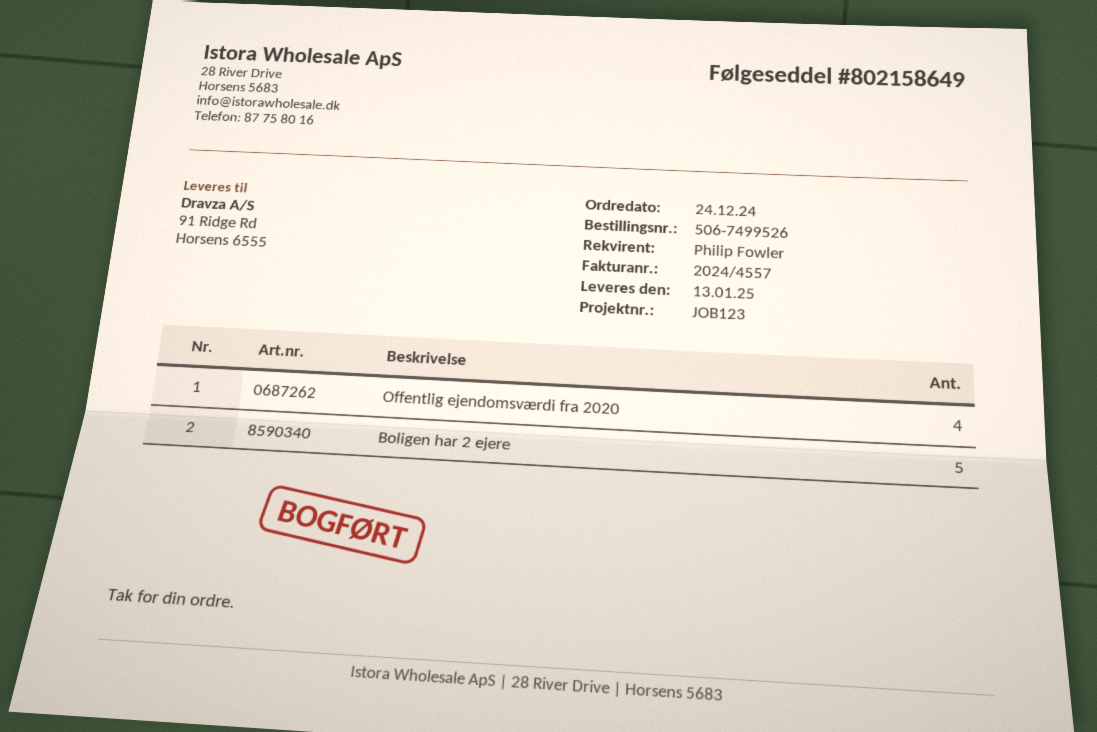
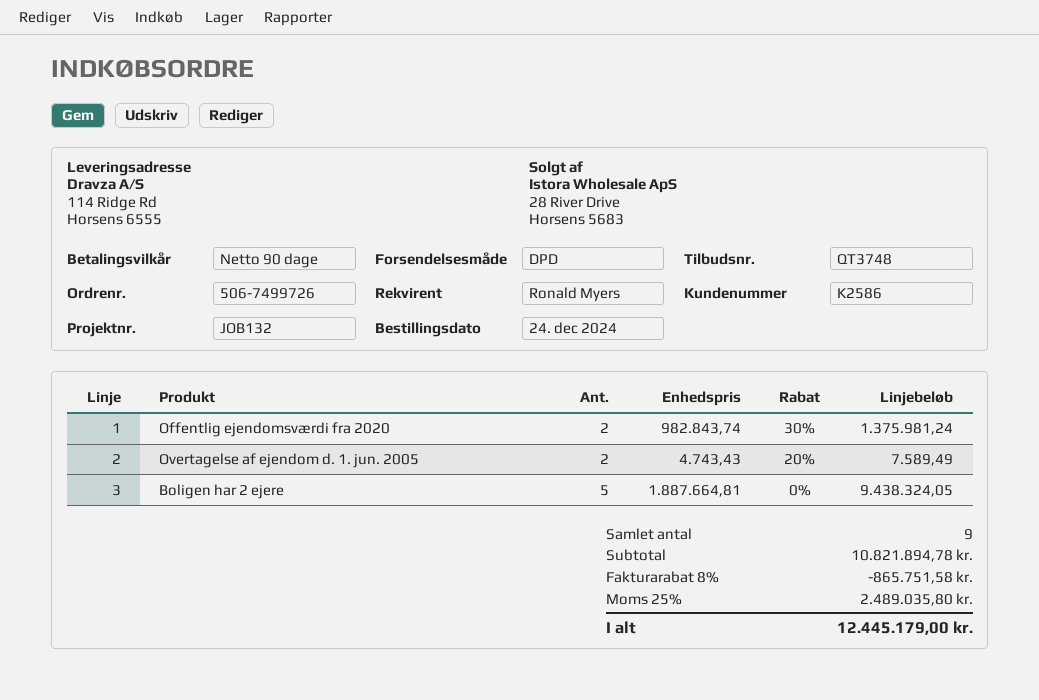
order number: 506-7499526 -> 506-7499726
reference: JOB123 -> JOB132
ordered by: Philip Fowler -> Ronald Myers
ship to: 91 Ridge Rd, Horsens 6555 -> 114 Ridge Rd, Horsens 6555
Offentlig ejendomsværdi fra 2020: 4 -> 2
Overtagelse af ejendom d. 1. jun. 2005: none -> 2

